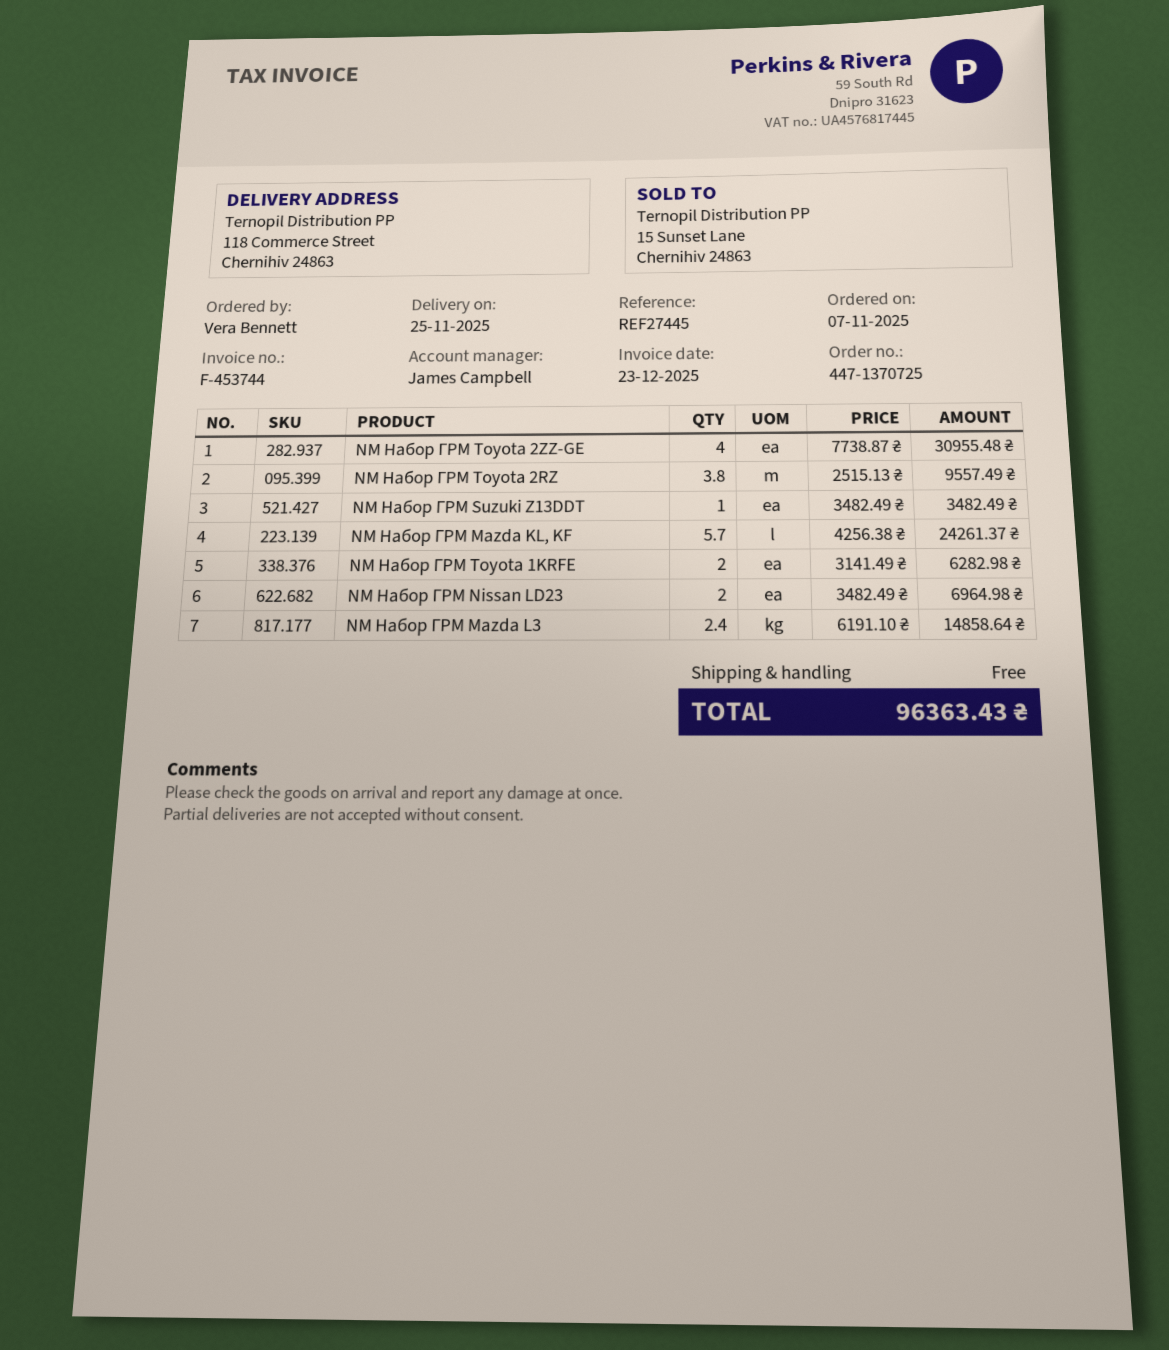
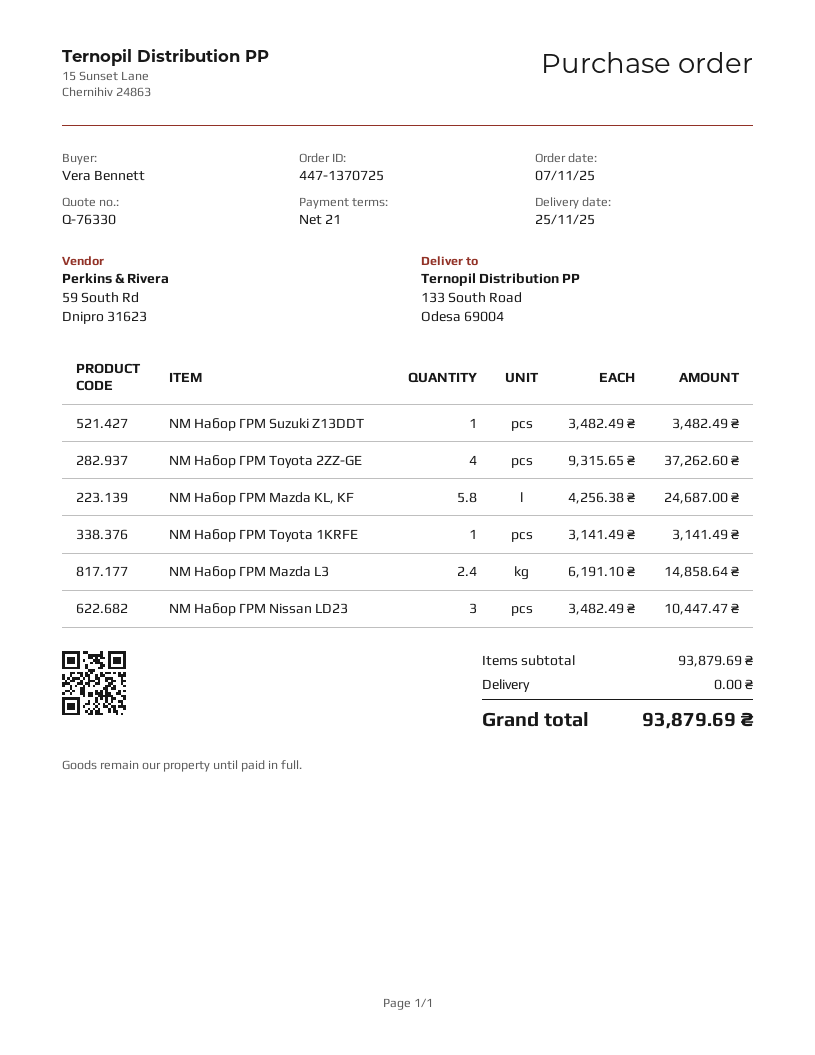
ship to: 118 Commerce Street, Chernihiv 24863 -> 133 South Road, Odesa 69004
NM Набор ГРМ Toyota 2ZZ-GE: 4 x 7738.87 = 30955.48 -> 4 x 9315.65 = 37262.60
NM Набор ГРМ Toyota 2RZ: 3.8 x 2515.13 = 9557.49 -> none
NM Набор ГРМ Mazda KL, KF: 5.7 x 4256.38 = 24261.37 -> 5.8 x 4256.38 = 24687.00
NM Набор ГРМ Toyota 1KRFE: 2 x 3141.49 = 6282.98 -> 1 x 3141.49 = 3141.49
NM Набор ГРМ Nissan LD23: 2 x 3482.49 = 6964.98 -> 3 x 3482.49 = 10447.47
total: 96363.43 -> 93879.69

